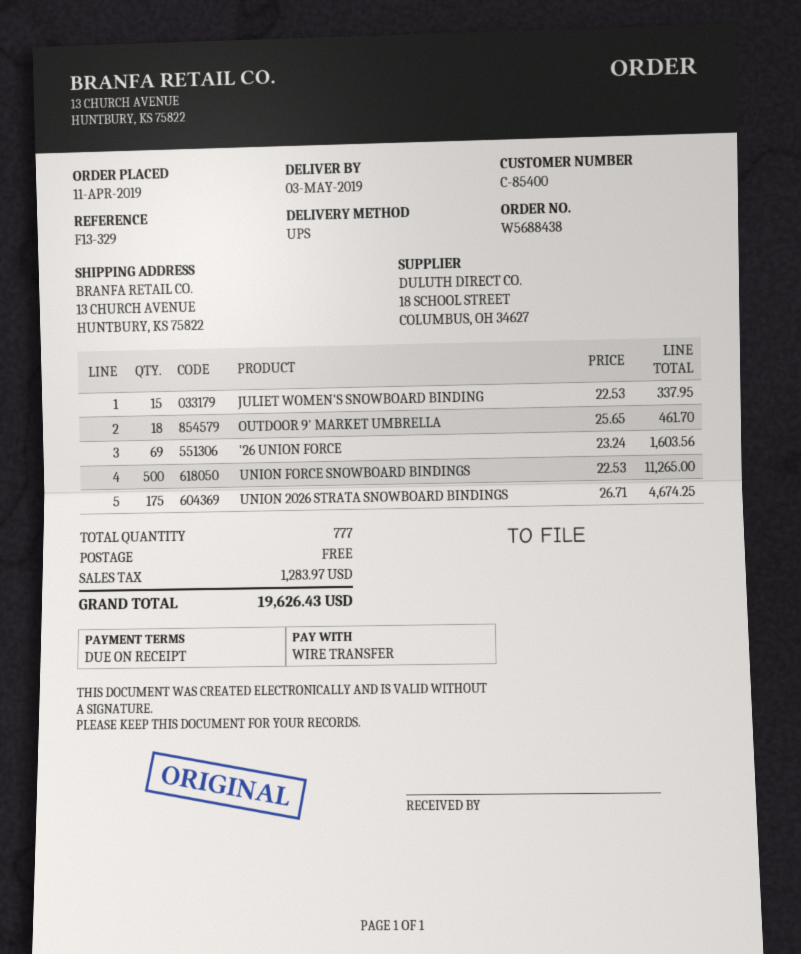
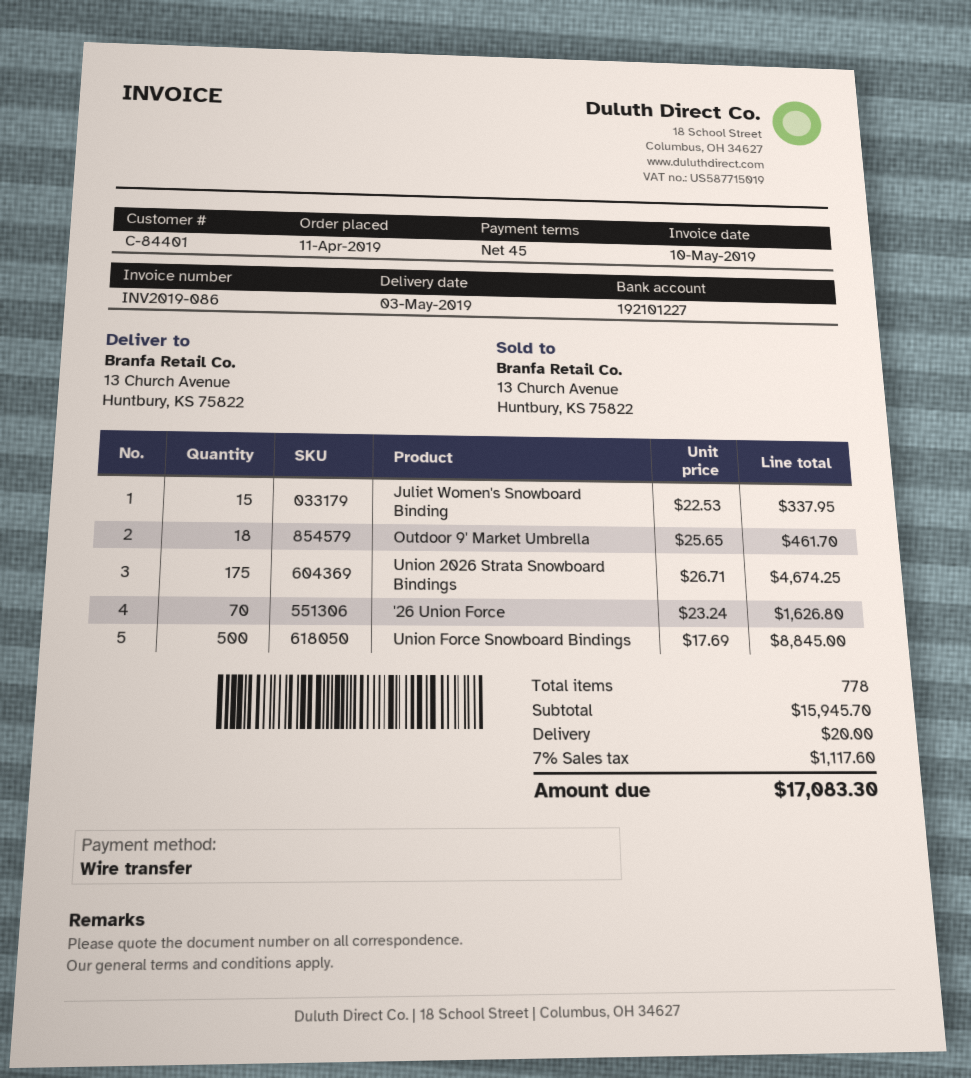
payment terms: on receipt -> 45 days
customer number: C-85400 -> C-84401
'26 UNION FORCE: 69 x 23.24 = 1603.56 -> 70 x 23.24 = 1626.80
UNION FORCE SNOWBOARD BINDINGS: 500 x 22.53 = 11265.00 -> 500 x 17.69 = 8845.00
total quantity: 777 -> 778
shipping: 0.00 -> 20.00
tax: 1283.97 -> 1117.60
total: 19626.43 -> 17083.30

